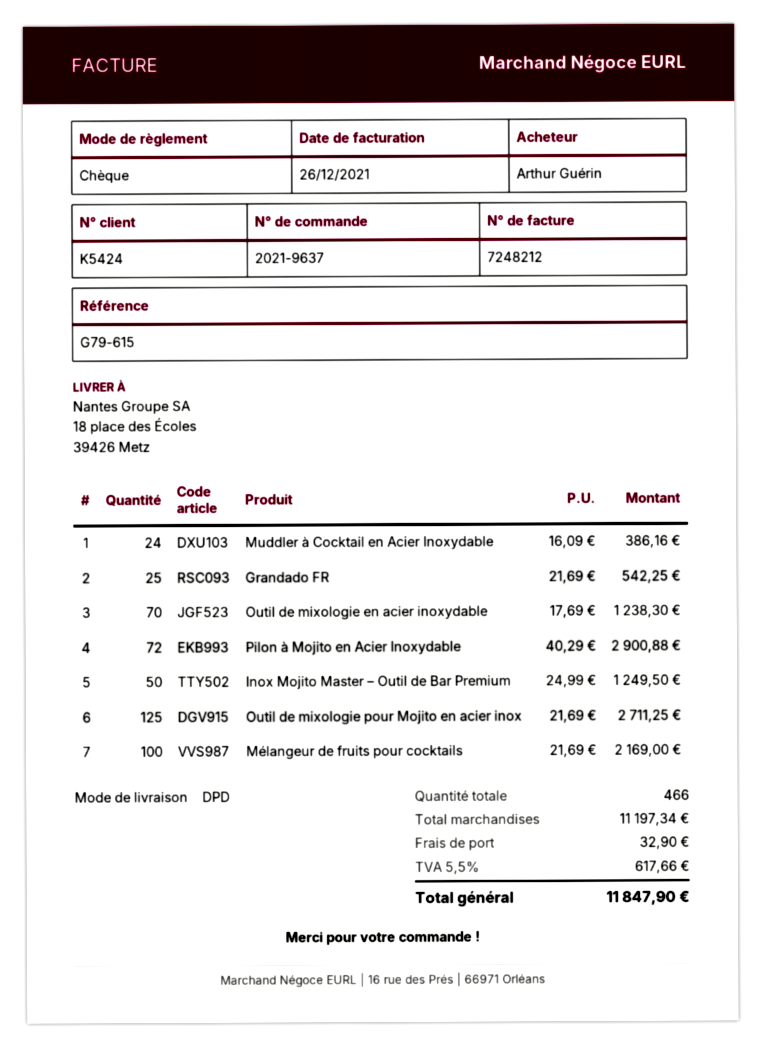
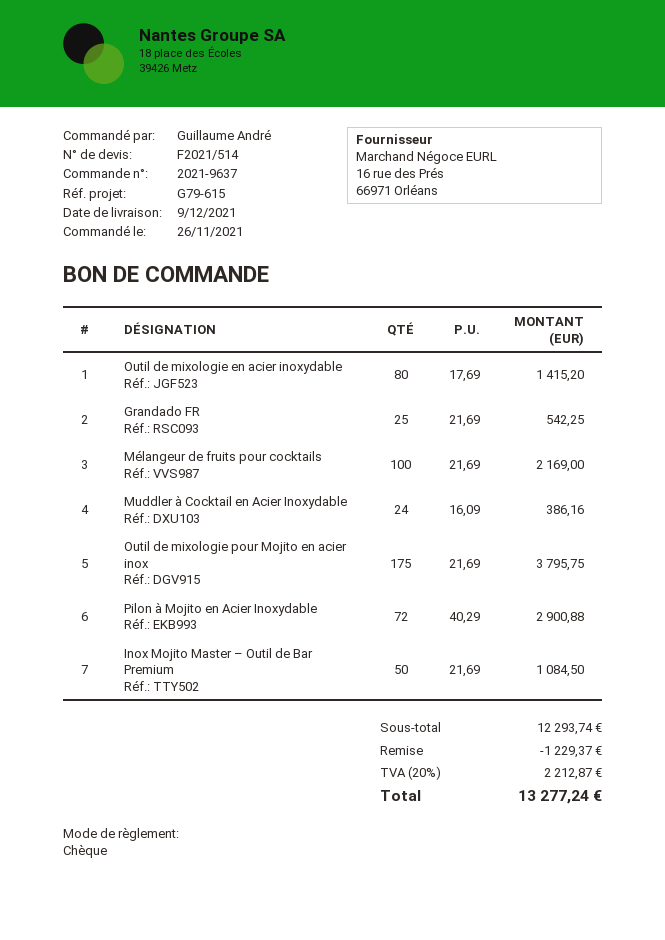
ordered by: Arthur Guérin -> Guillaume André
Outil de mixologie en acier inoxydable: 70 x 17.69 = 1238.30 -> 80 x 17.69 = 1415.20
Inox Mojito Master – Outil de Bar Premium: 50 x 24.99 = 1249.50 -> 50 x 21.69 = 1084.50
Outil de mixologie pour Mojito en acier inox: 125 x 21.69 = 2711.25 -> 175 x 21.69 = 3795.75
subtotal: 11197.34 -> 12293.74
discount: none -> 1229.37
shipping: 32.90 -> none
tax: 5.5% = 617.66 -> 20% = 2212.87
total: 11847.90 -> 13277.24

